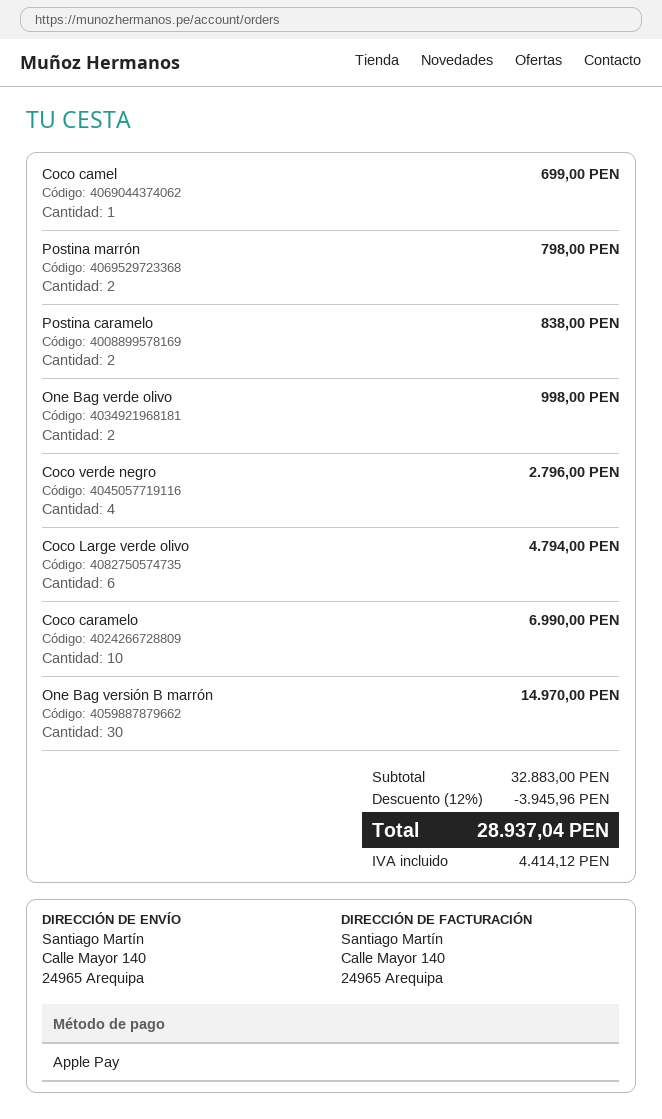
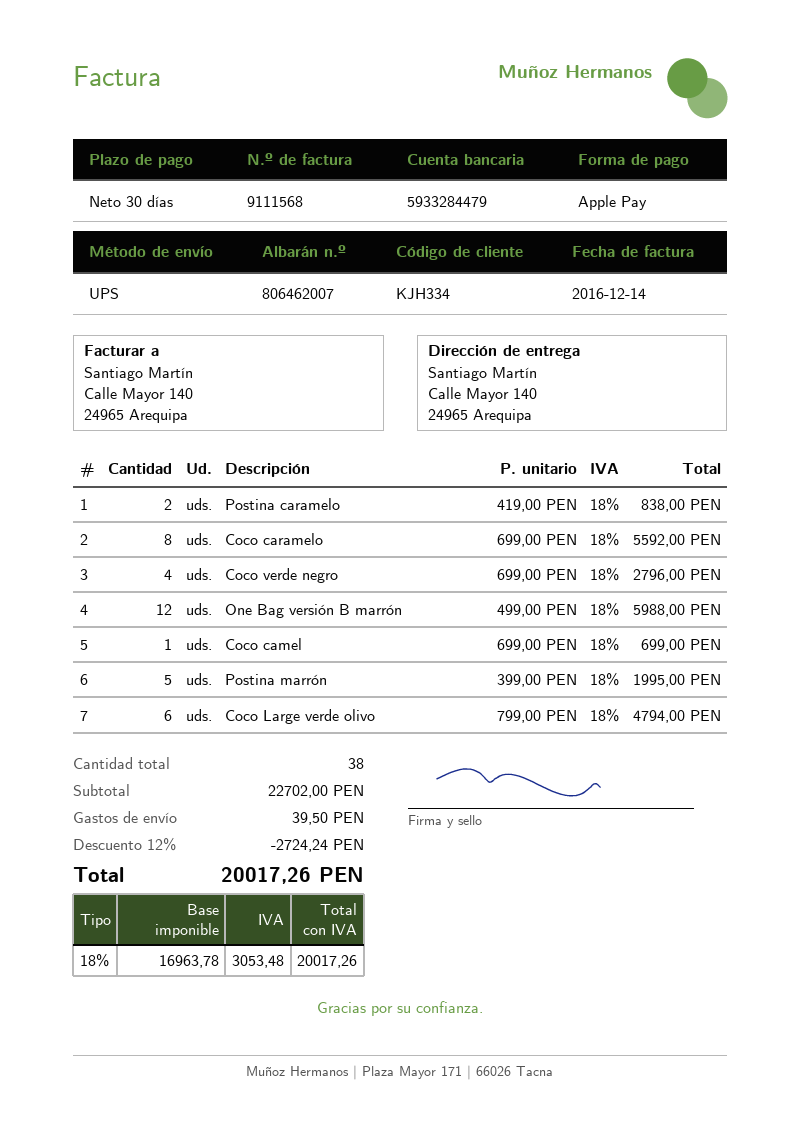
Postina marrón: 2 for 798.00 -> 5 for 1995.00
One Bag verde olivo: 2 for 998.00 -> none
Coco caramelo: 10 for 6990.00 -> 8 for 5592.00
One Bag versión B marrón: 30 for 14970.00 -> 12 for 5988.00
subtotal: 32883.00 -> 22702.00
discount: 12% = 3945.96 -> 12% = 2724.24
shipping: none -> 39.50
tax: 4414.12 -> 3053.48
total: 28937.04 -> 20017.26

